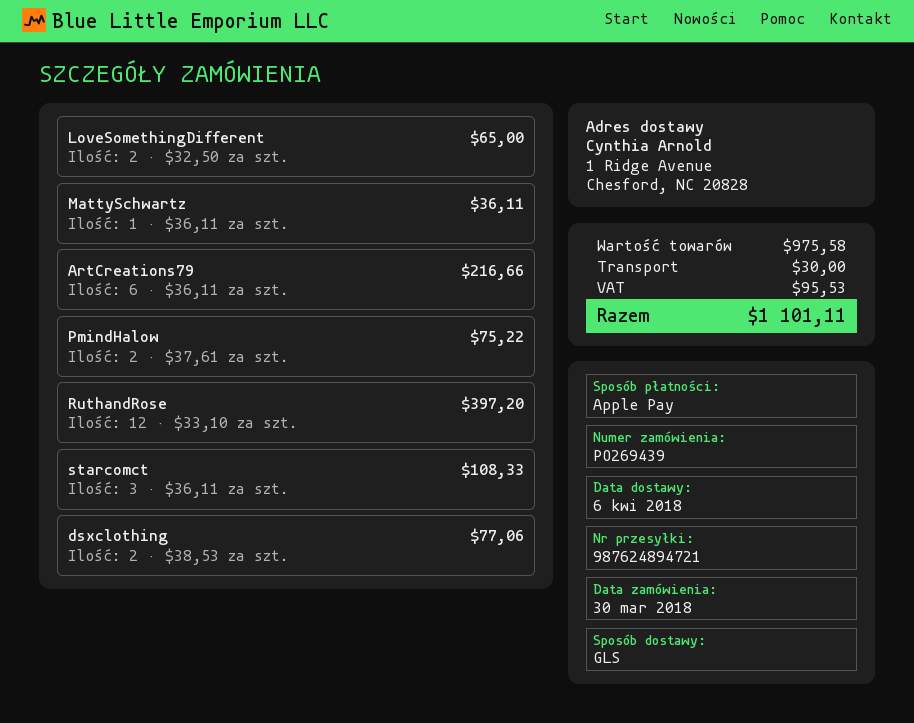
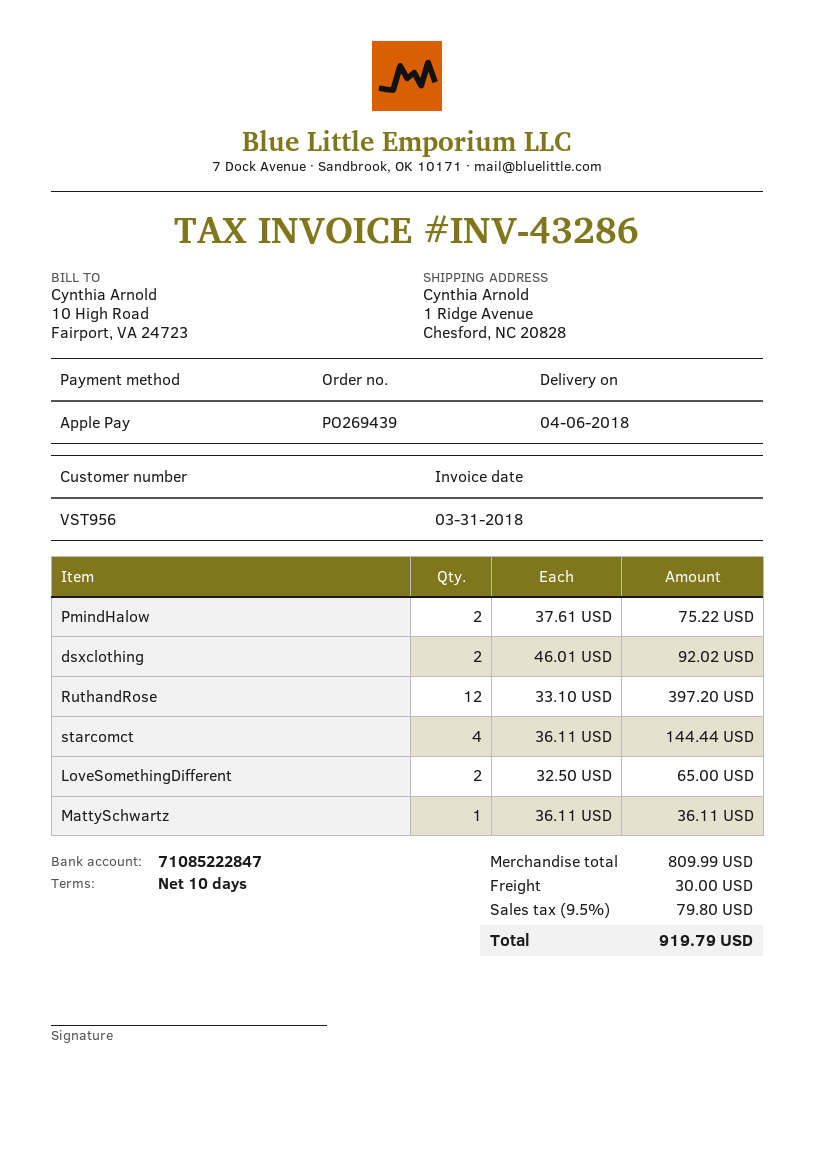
ArtCreations79: 6 x 36.11 = 216.66 -> none
starcomct: 3 x 36.11 = 108.33 -> 4 x 36.11 = 144.44
dsxclothing: 2 x 38.53 = 77.06 -> 2 x 46.01 = 92.02
subtotal: 975.58 -> 809.99
tax: 95.53 -> 79.80
total: 1101.11 -> 919.79

